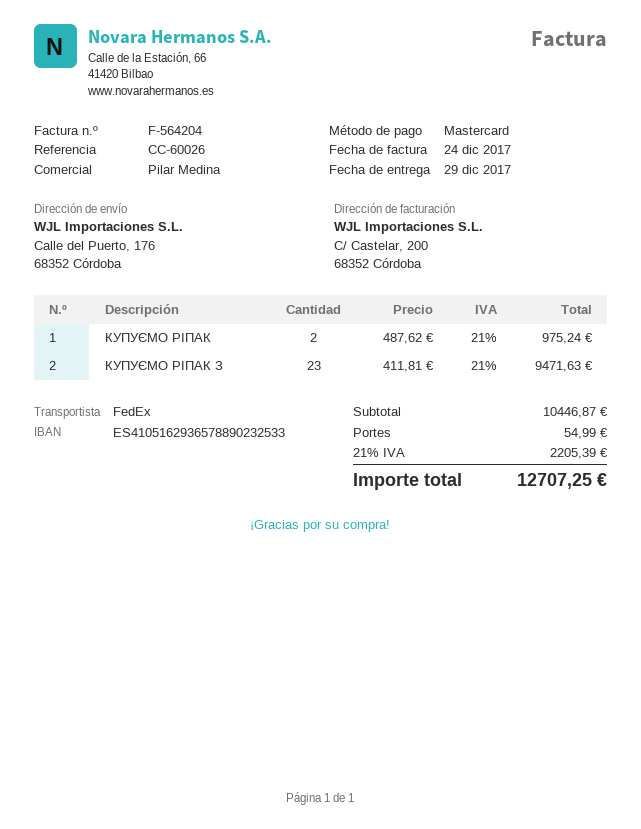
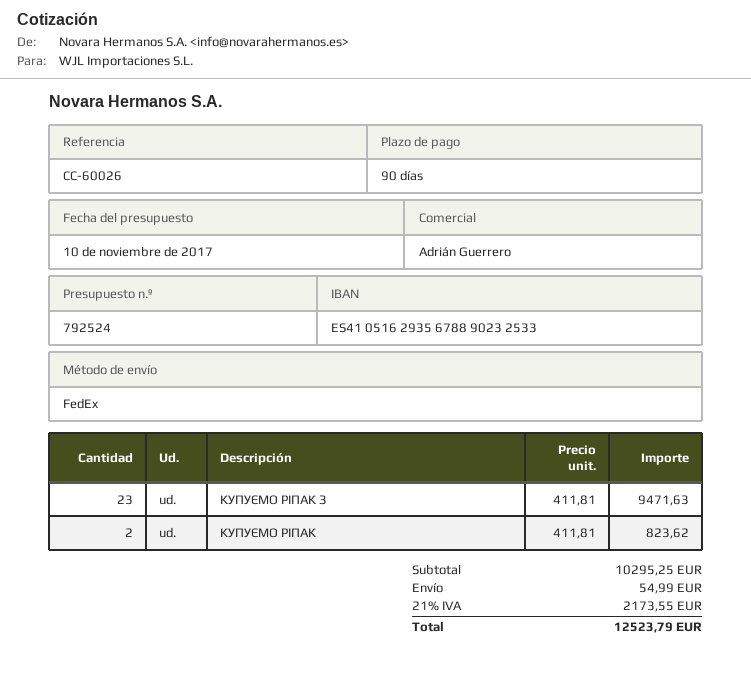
sales rep: Pilar Medina -> Adrián Guerrero
bank account: ES4105162936578890232533 -> ES4105162935678890232533
КУПУЄМО РІПАК: 2 x 487.62 = 975.24 -> 2 x 411.81 = 823.62
subtotal: 10446.87 -> 10295.25
tax: 21% = 2205.39 -> 21% = 2173.55
total: 12707.25 -> 12523.79

